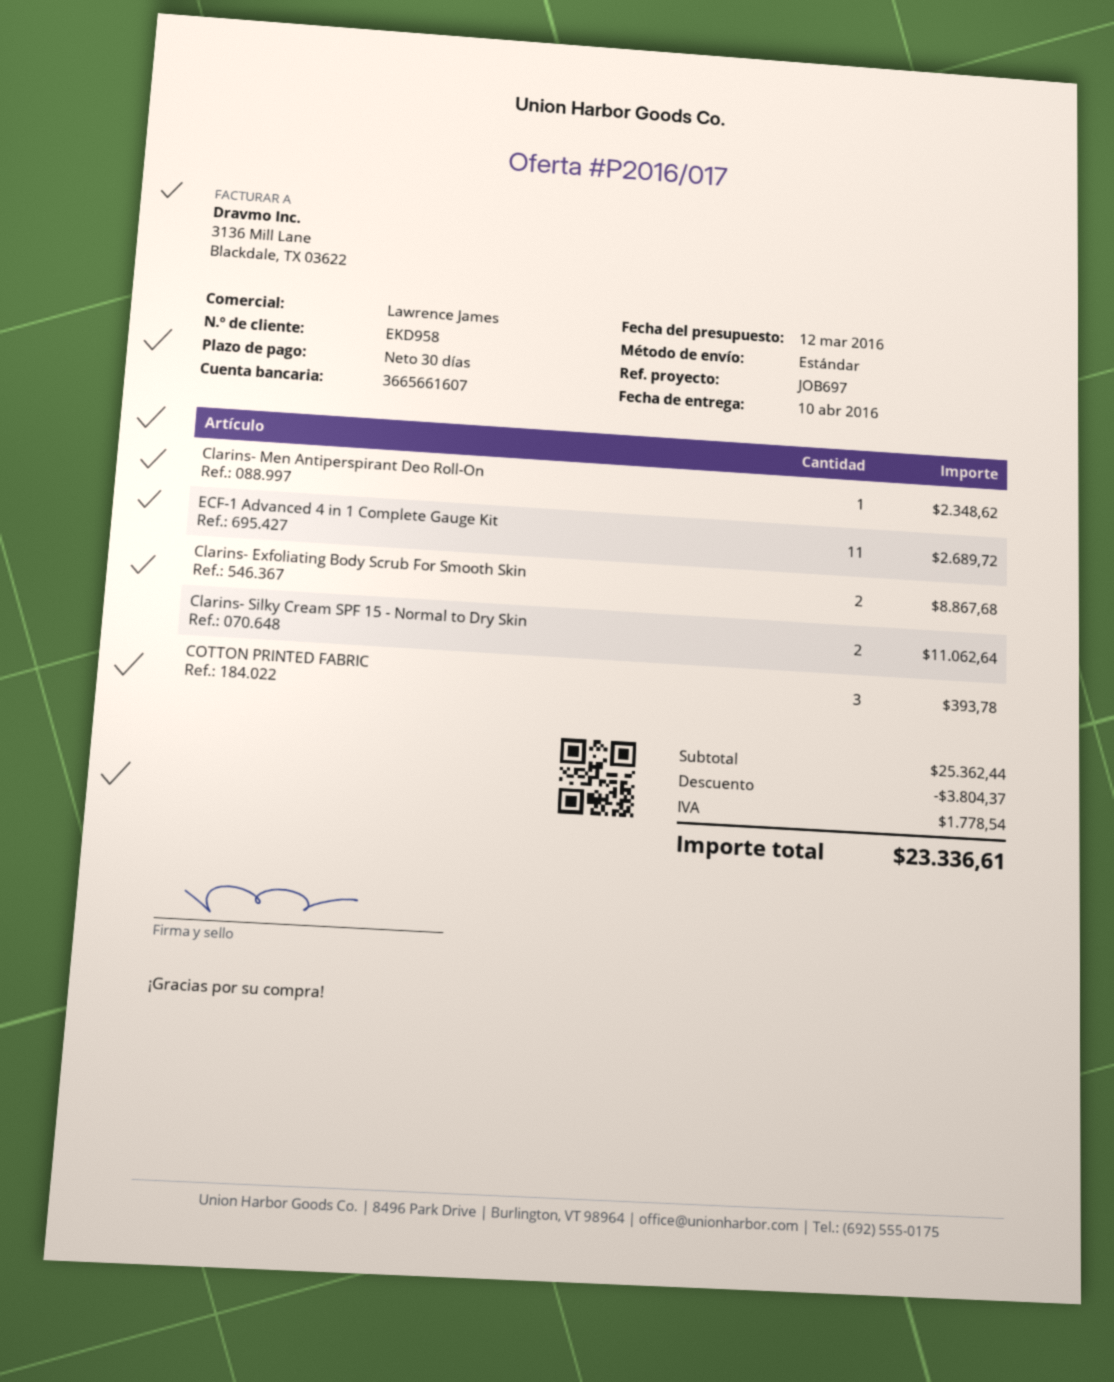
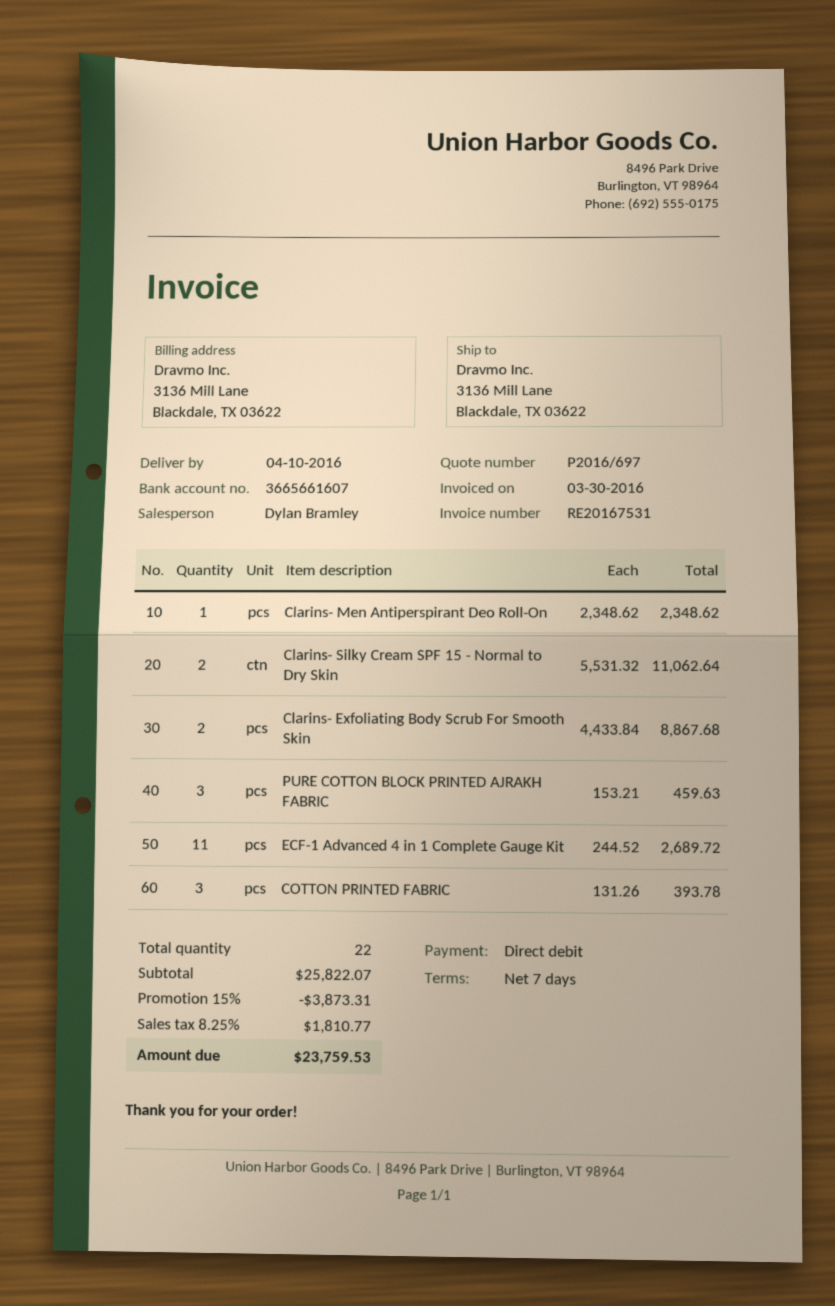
quote number: P2016/017 -> P2016/697
payment terms: 30 days -> 7 days
sales rep: Lawrence James -> Dylan Bramley
PURE COTTON BLOCK PRINTED AJRAKH FABRIC: none -> 3 for 459.63
subtotal: 25362.44 -> 25822.07
discount: 3804.37 -> 3873.31
tax: 1778.54 -> 1810.77
total: 23336.61 -> 23759.53

